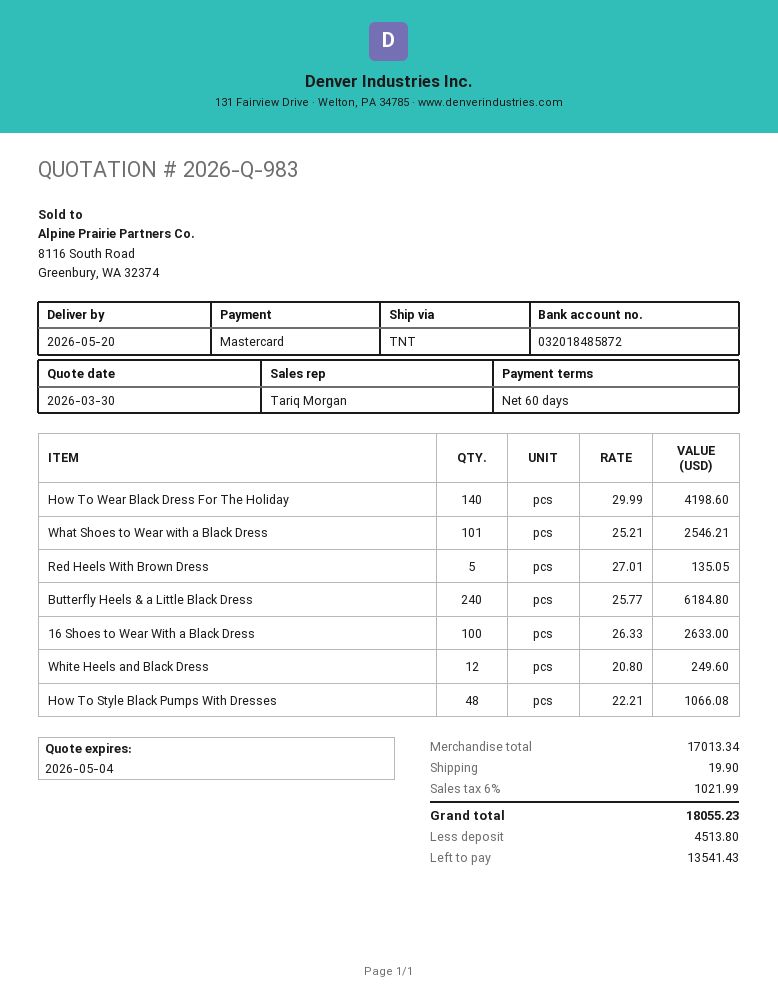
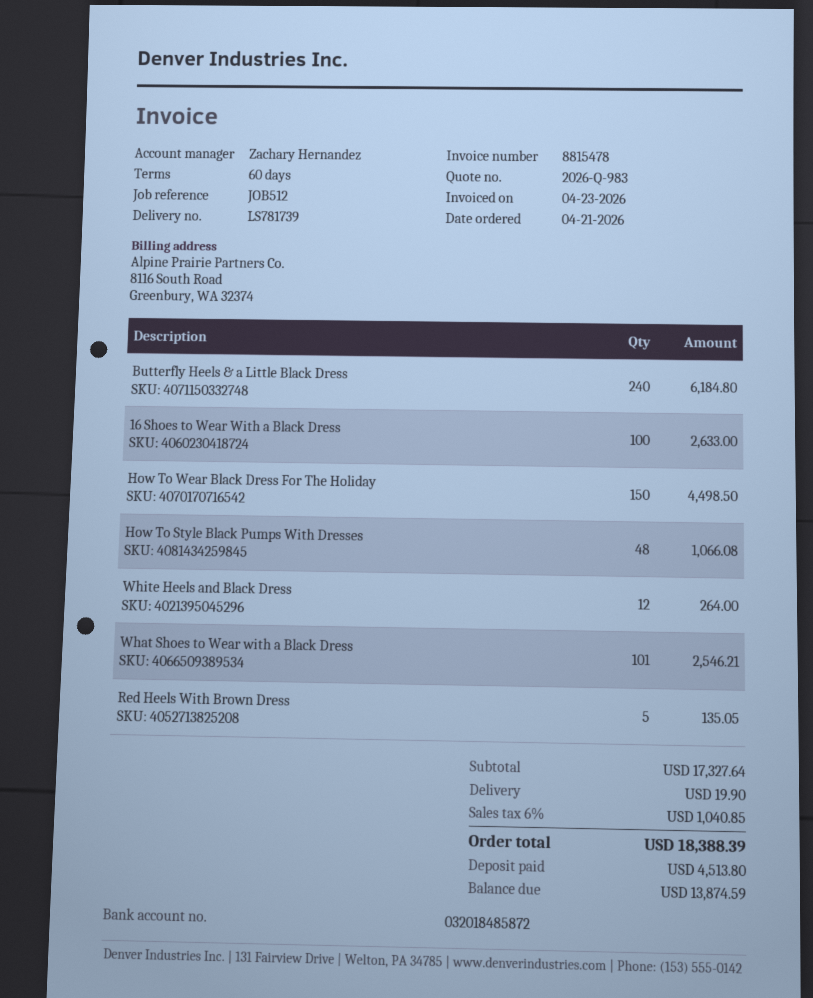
sales rep: Tariq Morgan -> Zachary Hernandez
How To Wear Black Dress For The Holiday: 140 for 4198.60 -> 150 for 4498.50
White Heels and Black Dress: 12 for 249.60 -> 12 for 264.00
subtotal: 17013.34 -> 17327.64
tax: 6% = 1021.99 -> 6% = 1040.85
total: 18055.23 -> 18388.39
balance: 13541.43 -> 13874.59

